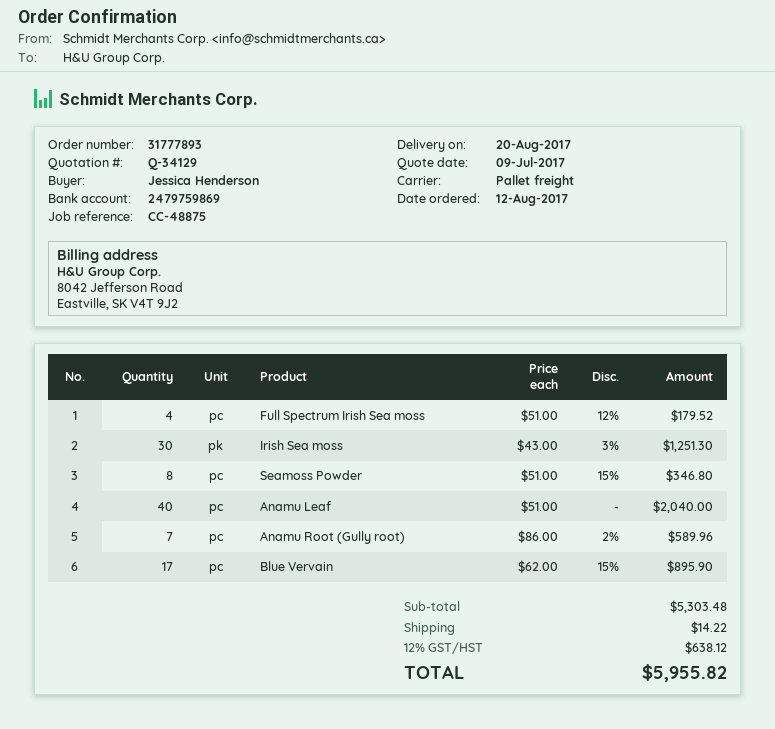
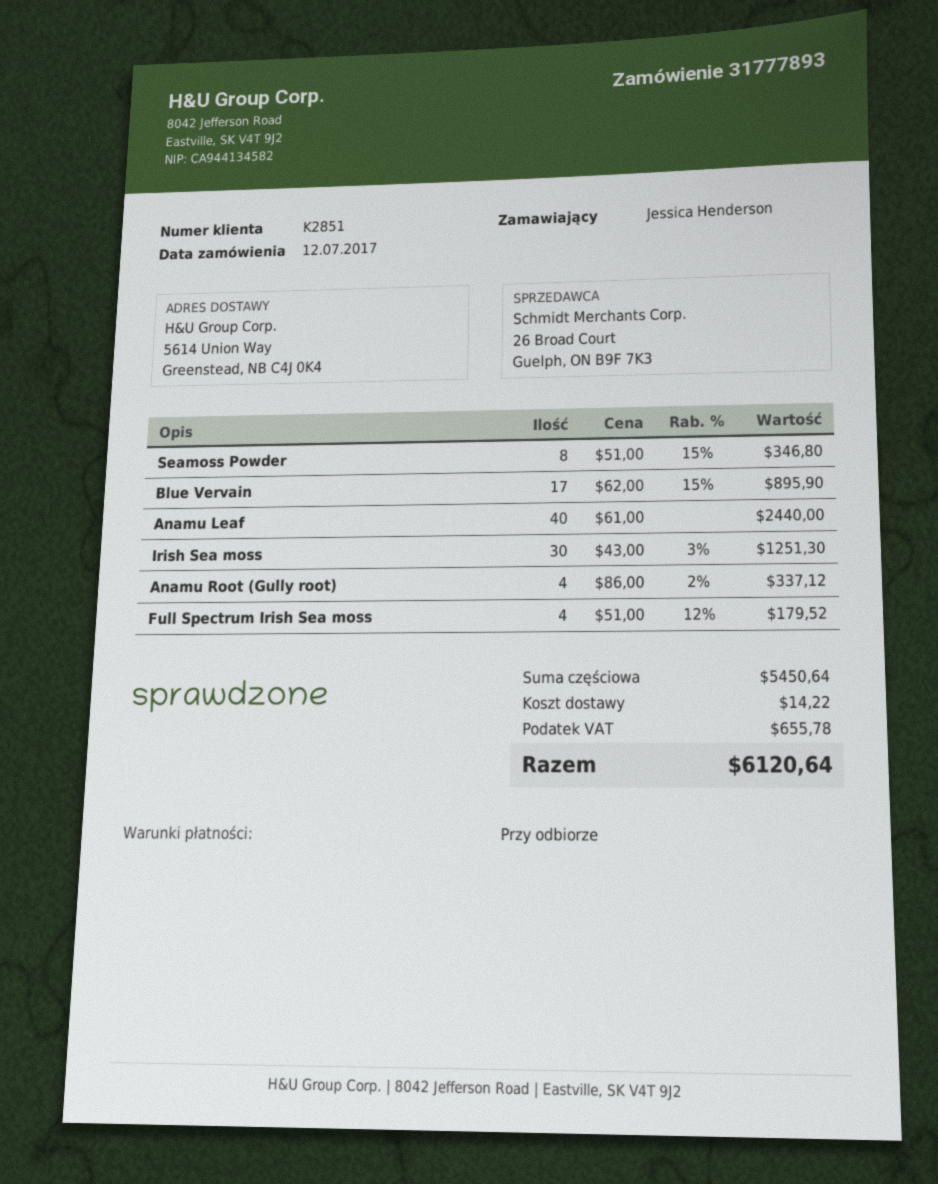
order date: 2017-08-12 -> 2017-07-12
Anamu Leaf: 40 x 51.00 = 2040.00 -> 40 x 61.00 = 2440.00
Anamu Root (Gully root): 7 x 86.00 - 2% = 589.96 -> 4 x 86.00 - 2% = 337.12
subtotal: 5303.48 -> 5450.64
tax: 638.12 -> 655.78
total: 5955.82 -> 6120.64

